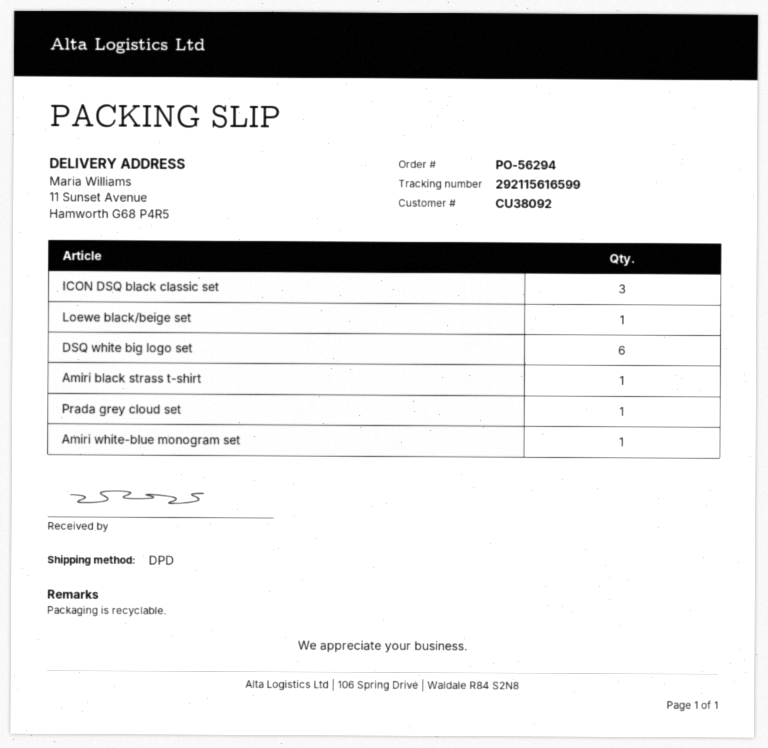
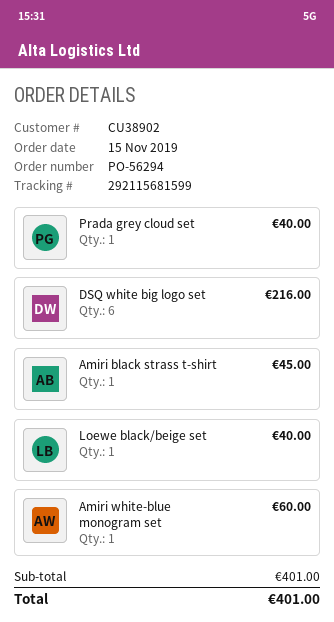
customer number: CU38092 -> CU38902
tracking number: 292115616599 -> 292115681599
ICON DSQ black classic set: 3 -> none

